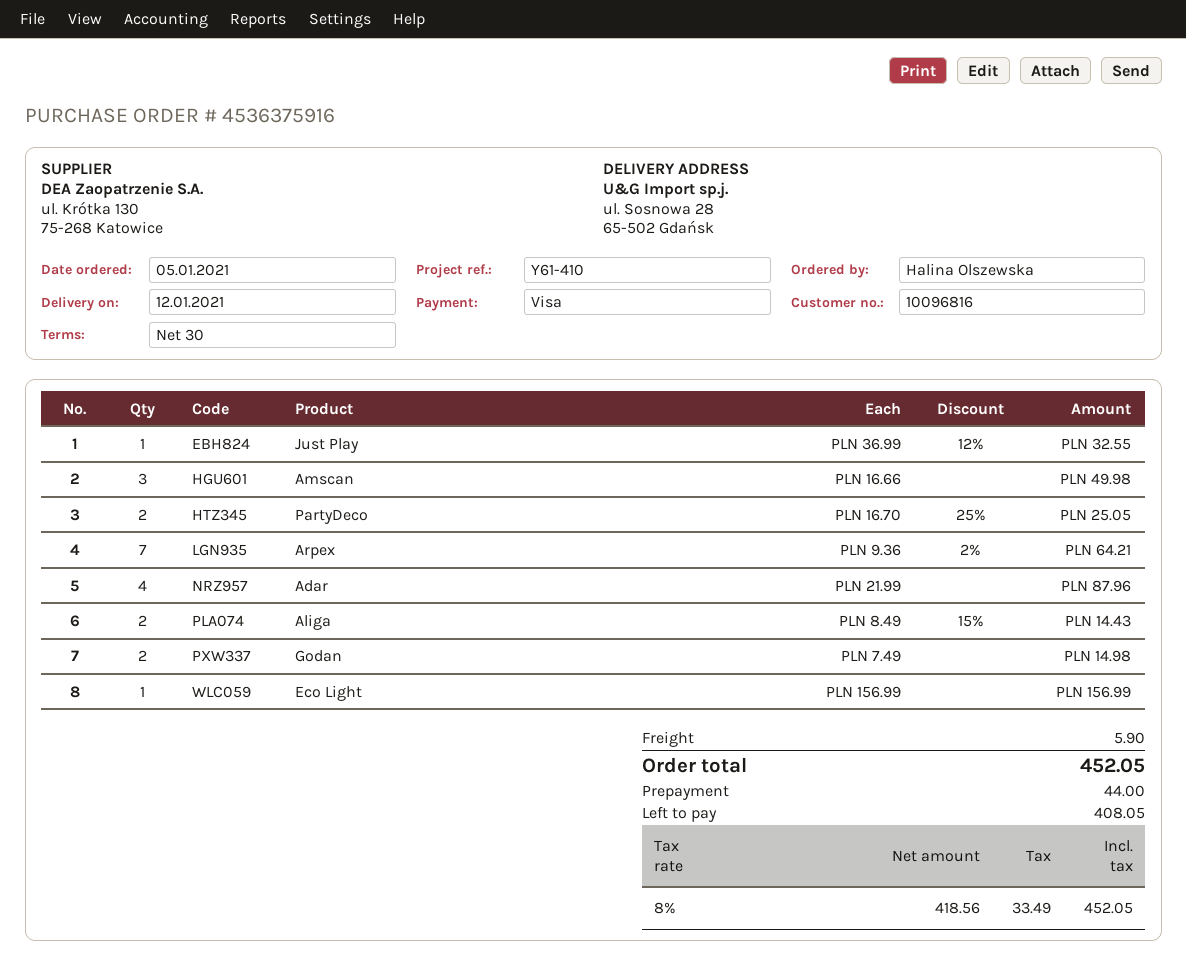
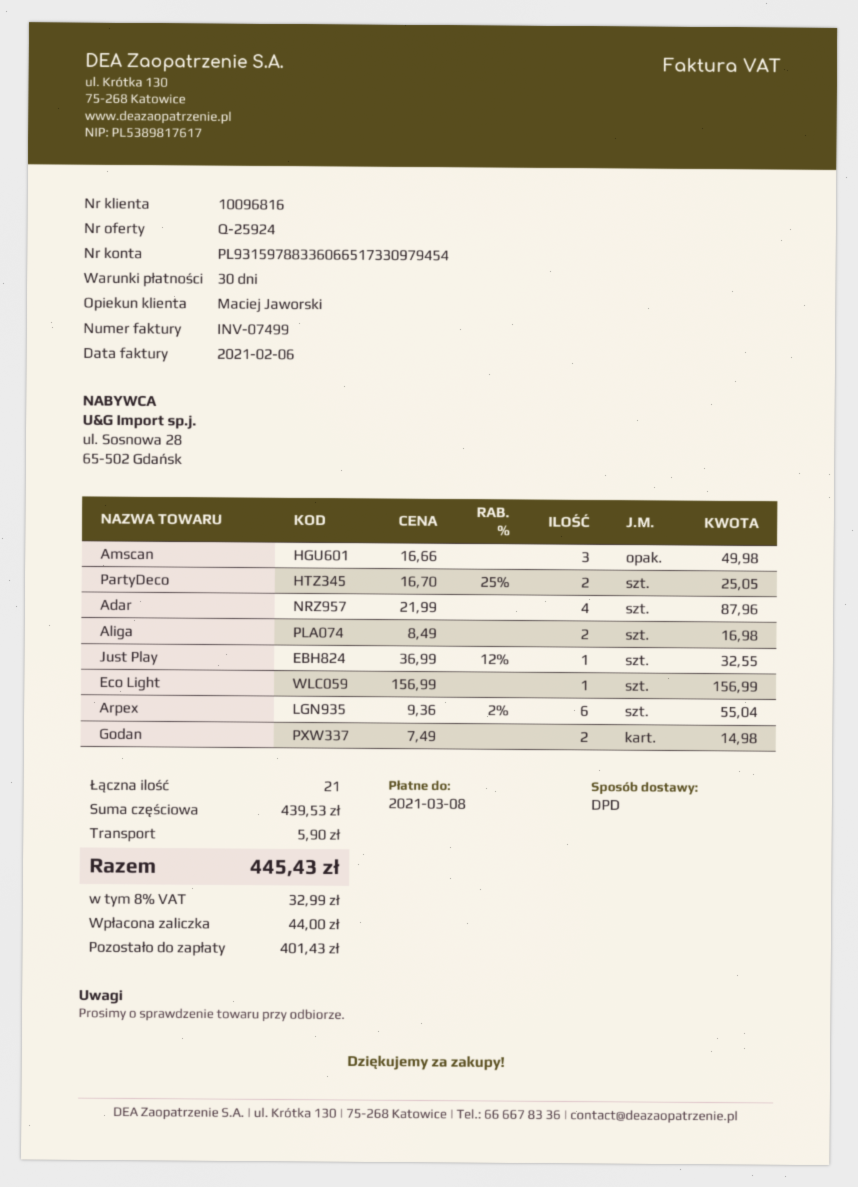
Arpex: 7 x 9.36 - 2% = 64.21 -> 6 x 9.36 - 2% = 55.04
Aliga: 2 x 8.49 - 15% = 14.43 -> 2 x 8.49 = 16.98
tax: 8% = 33.49 -> 8% = 32.99
total: 452.05 -> 445.43
balance: 408.05 -> 401.43

